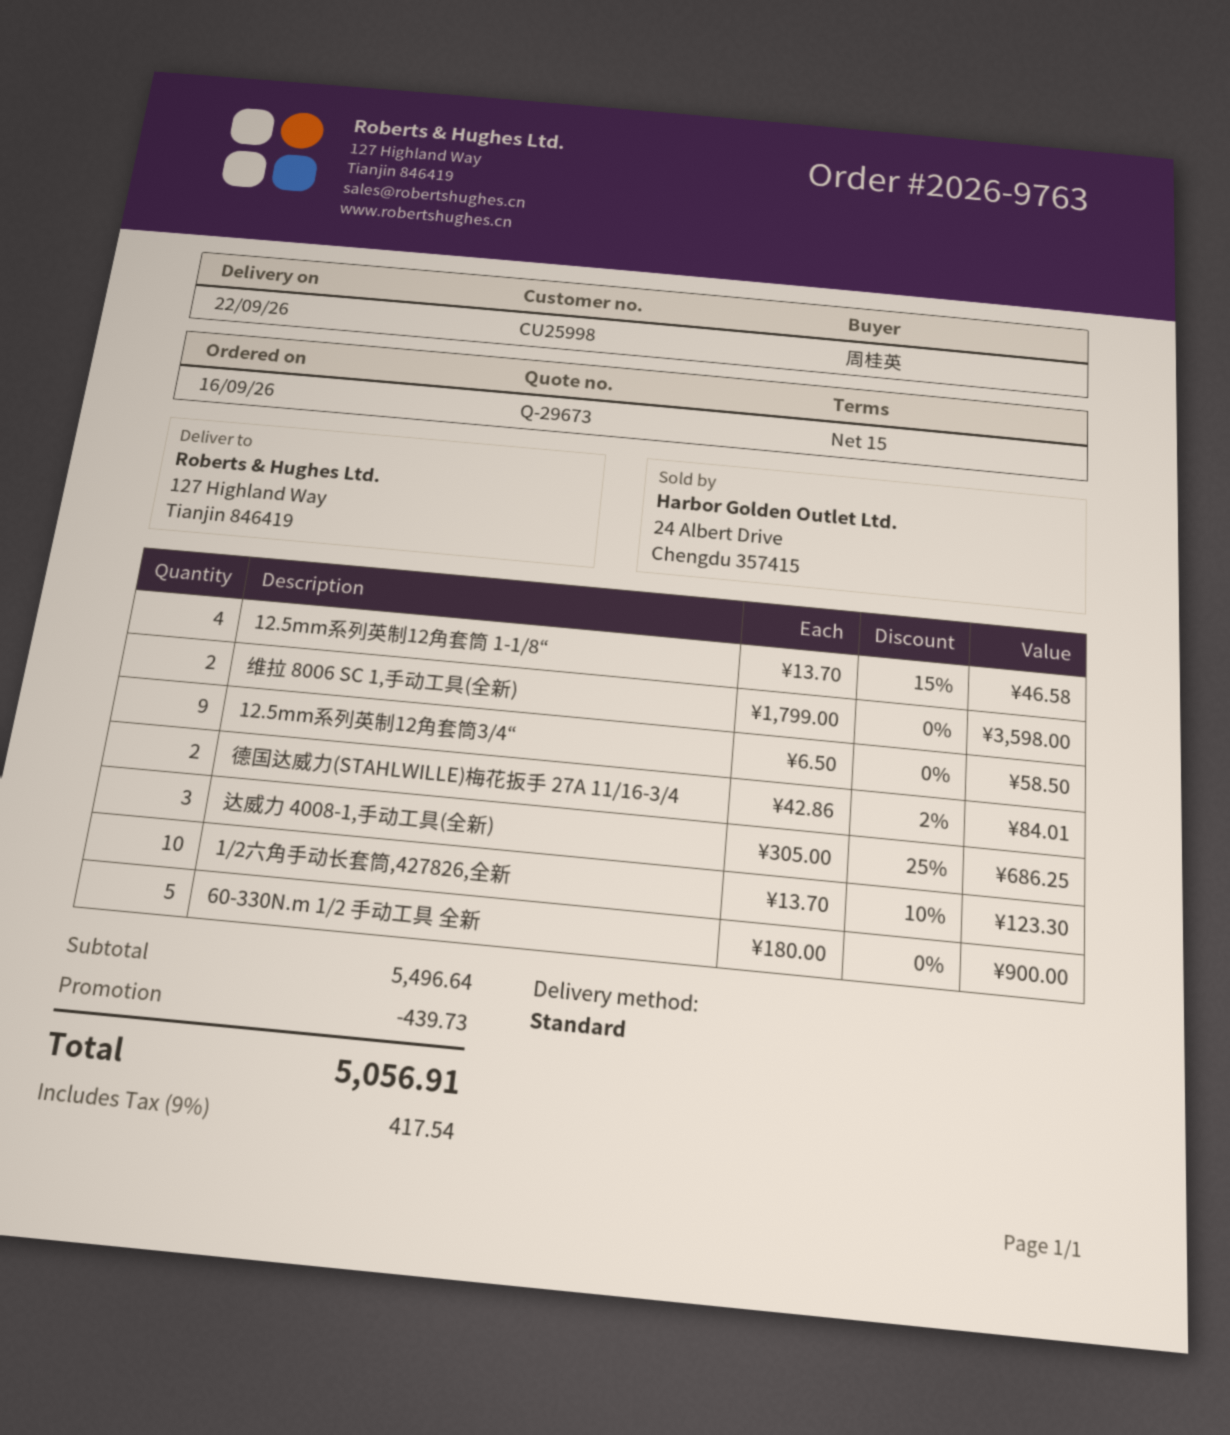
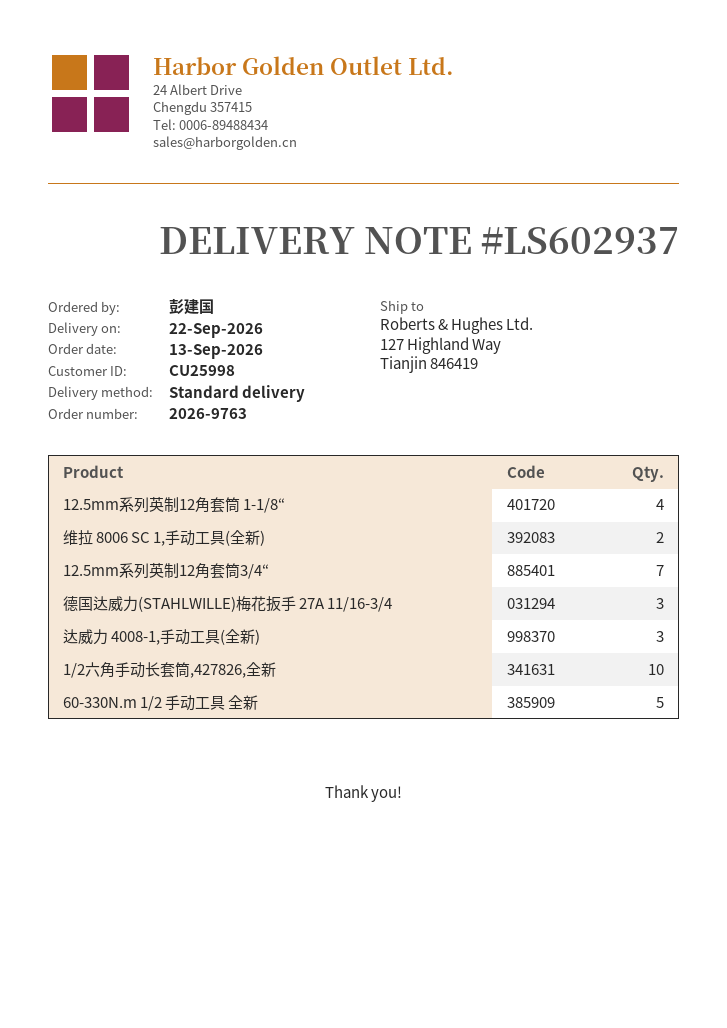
order date: 2026-09-16 -> 2026-09-13
ordered by: 周桂英 -> 彭建国
12.5mm系列英制12角套筒3/4“: 9 -> 7
德国达威力(STAHLWILLE)梅花扳手 27A 11/16-3/4: 2 -> 3

